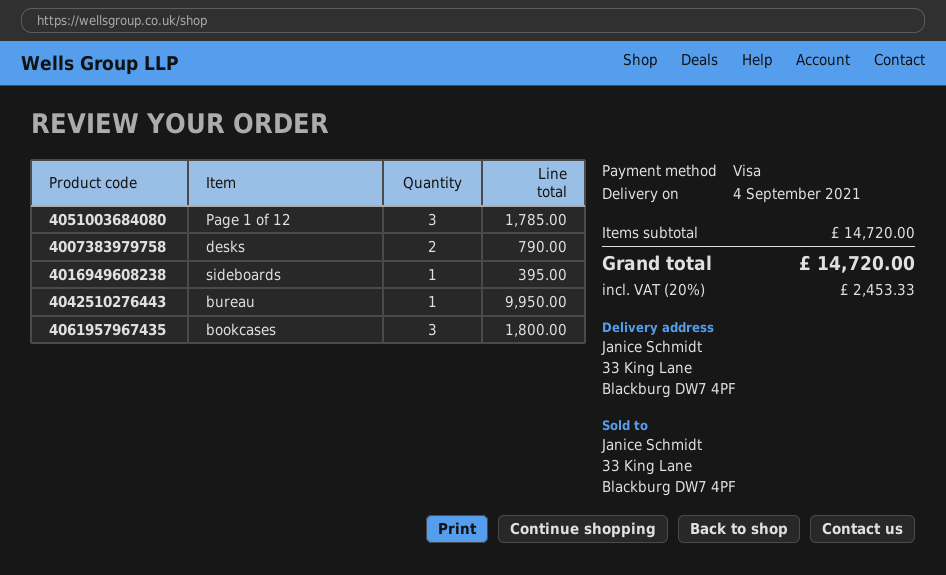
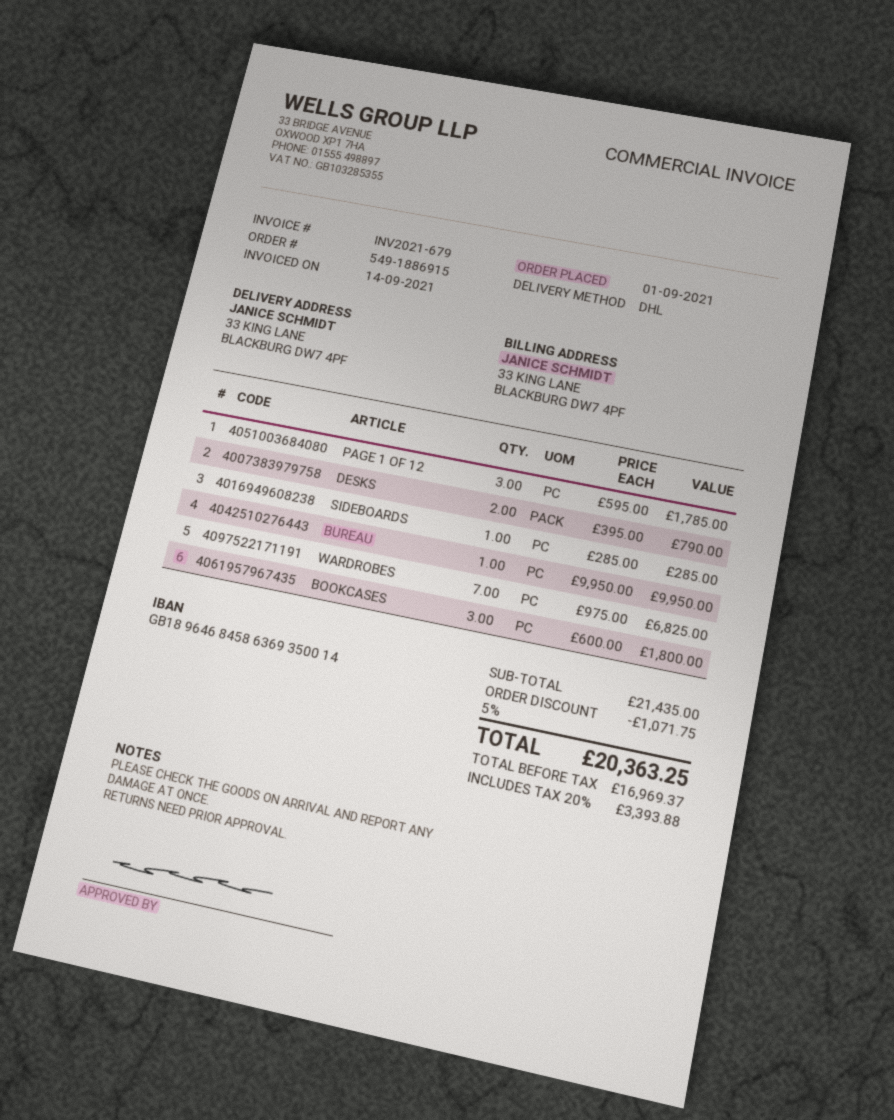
sideboards: 1 for 395.00 -> 1 for 285.00
WARDROBES: none -> 7 for 6825.00
subtotal: 14720.00 -> 21435.00
discount: none -> 5% = 1071.75
tax: 20% = 2453.33 -> 20% = 3393.88
total: 14720.00 -> 20363.25

